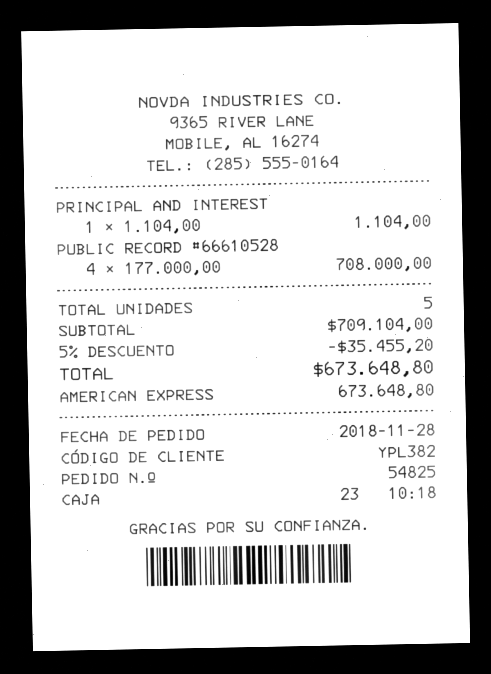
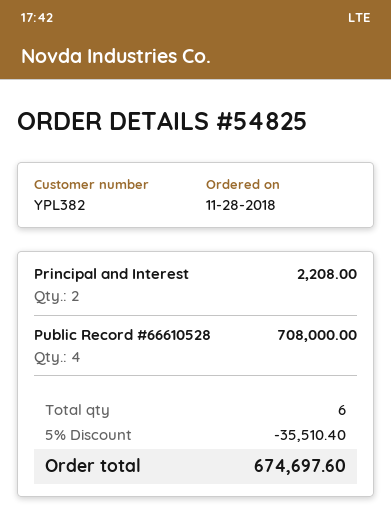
PRINCIPAL AND INTEREST: 1 for 1104.00 -> 2 for 2208.00
total quantity: 5 -> 6
discount: 5% = 35455.20 -> 5% = 35510.40
total: 673648.80 -> 674697.60

